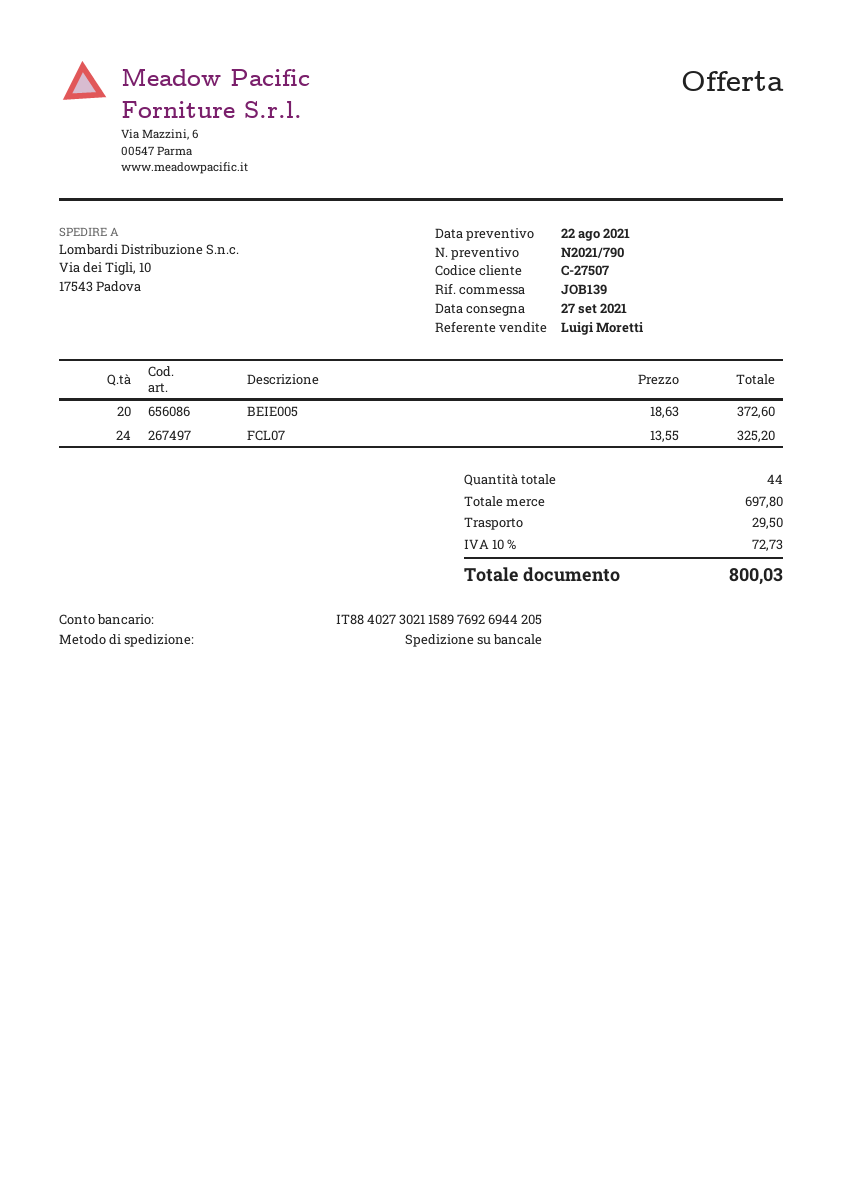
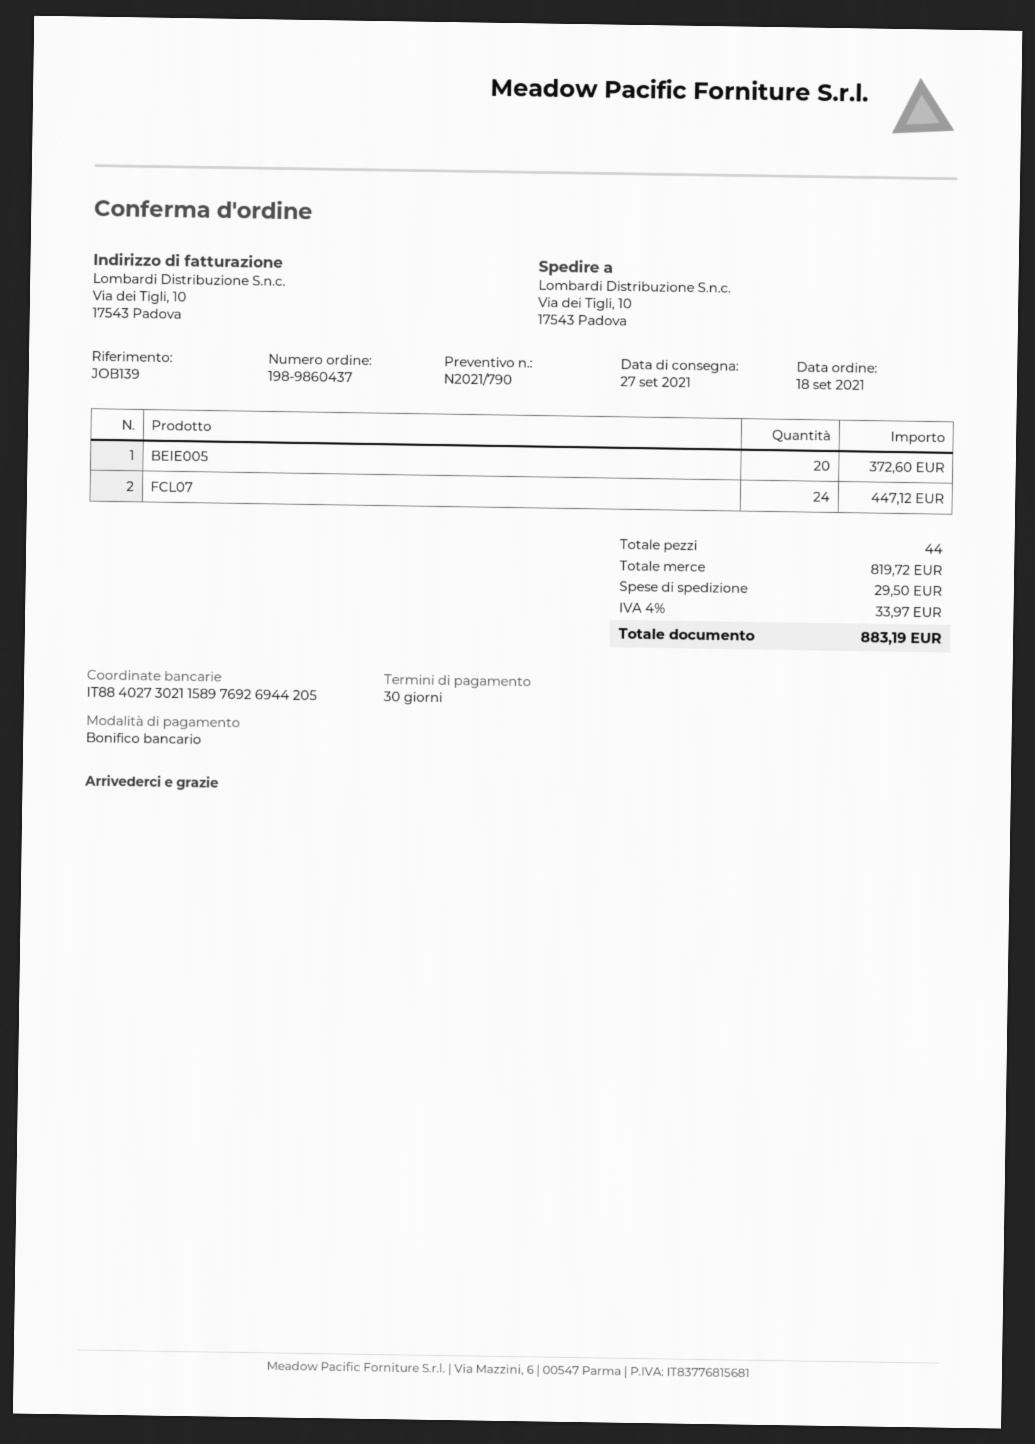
FCL07: 24 for 325.20 -> 24 for 447.12
subtotal: 697.80 -> 819.72
tax: 10% = 72.73 -> 4% = 33.97
total: 800.03 -> 883.19

